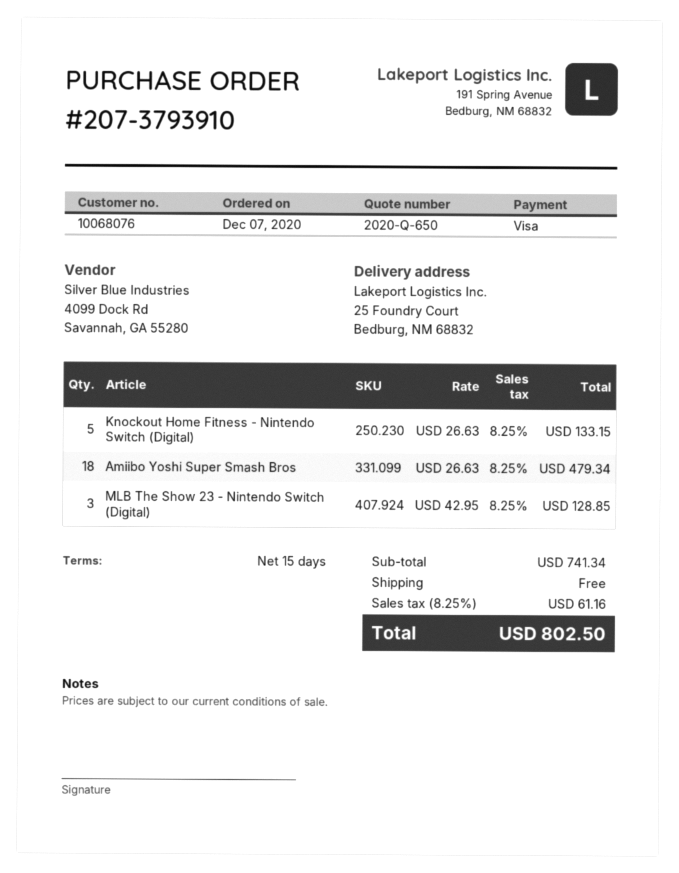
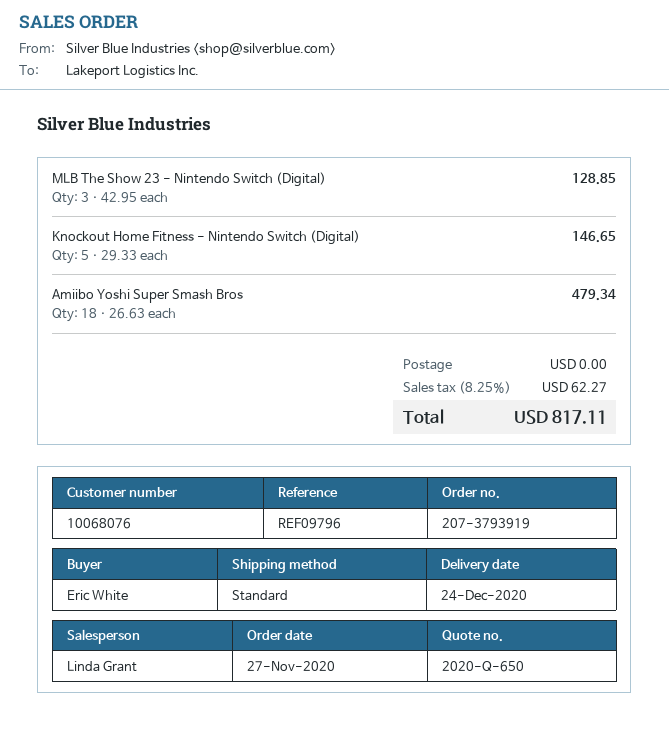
order number: 207-3793910 -> 207-3793919
order date: 2020-12-07 -> 2020-11-27
Knockout Home Fitness - Nintendo Switch (Digital): 5 x 26.63 = 133.15 -> 5 x 29.33 = 146.65
tax: 8.25% = 61.16 -> 8.25% = 62.27
total: 802.50 -> 817.11

